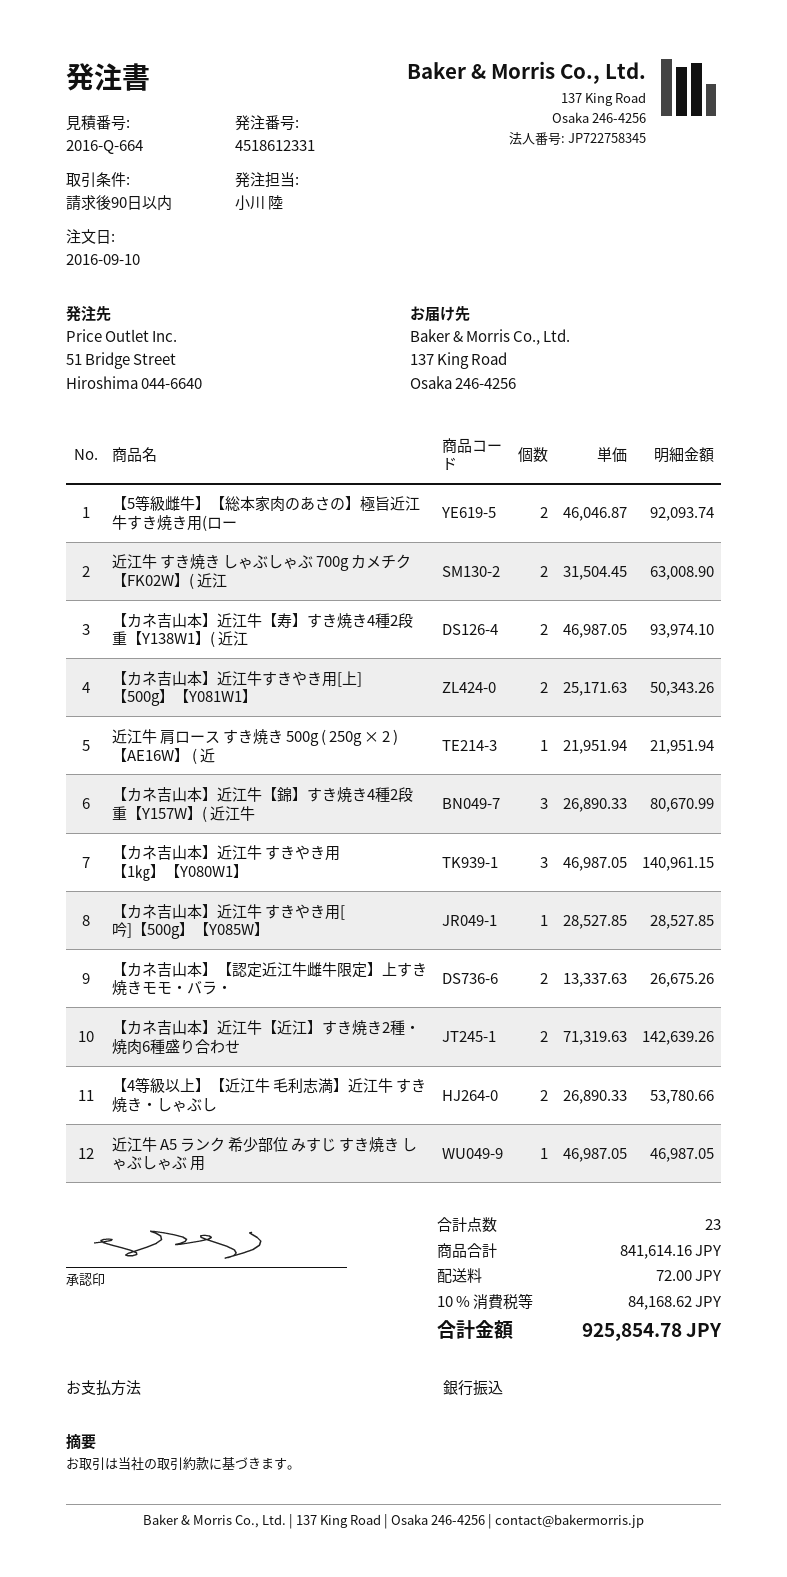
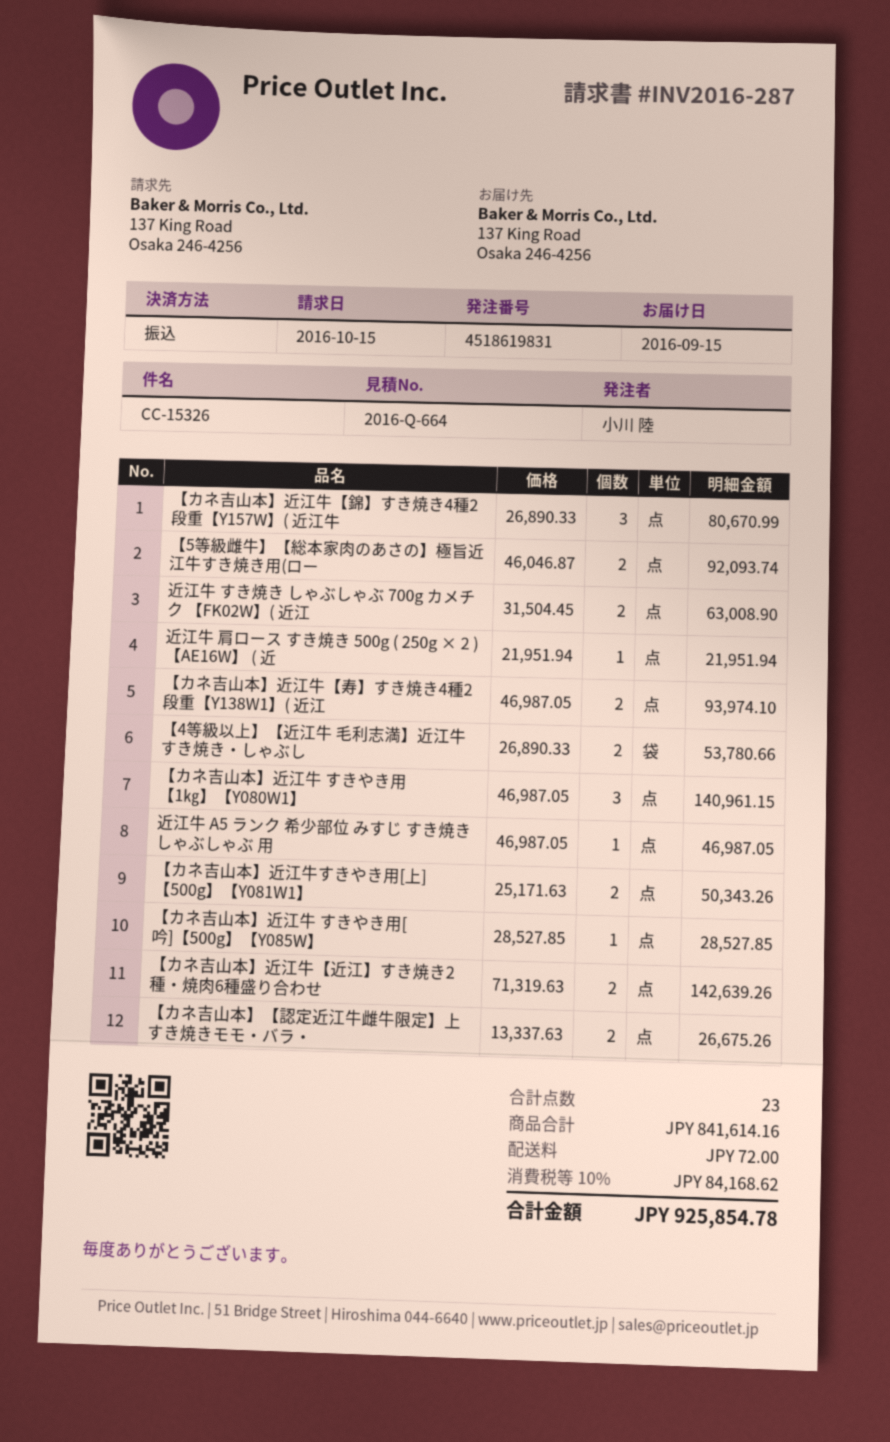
order number: 4518612331 -> 4518619831

